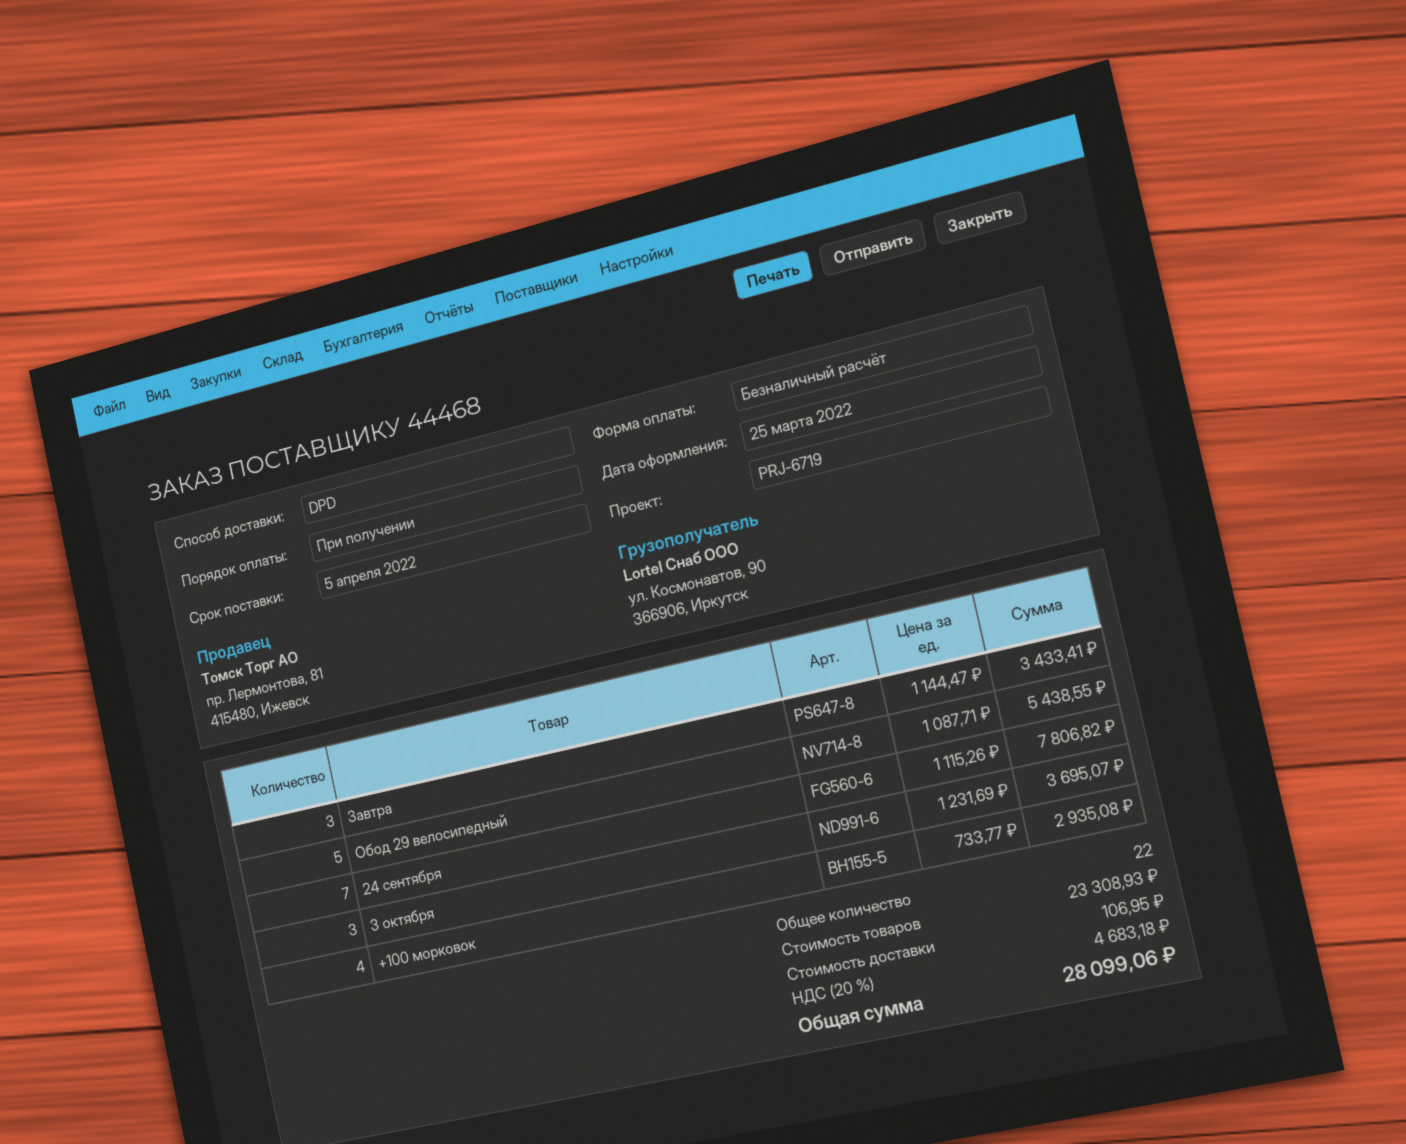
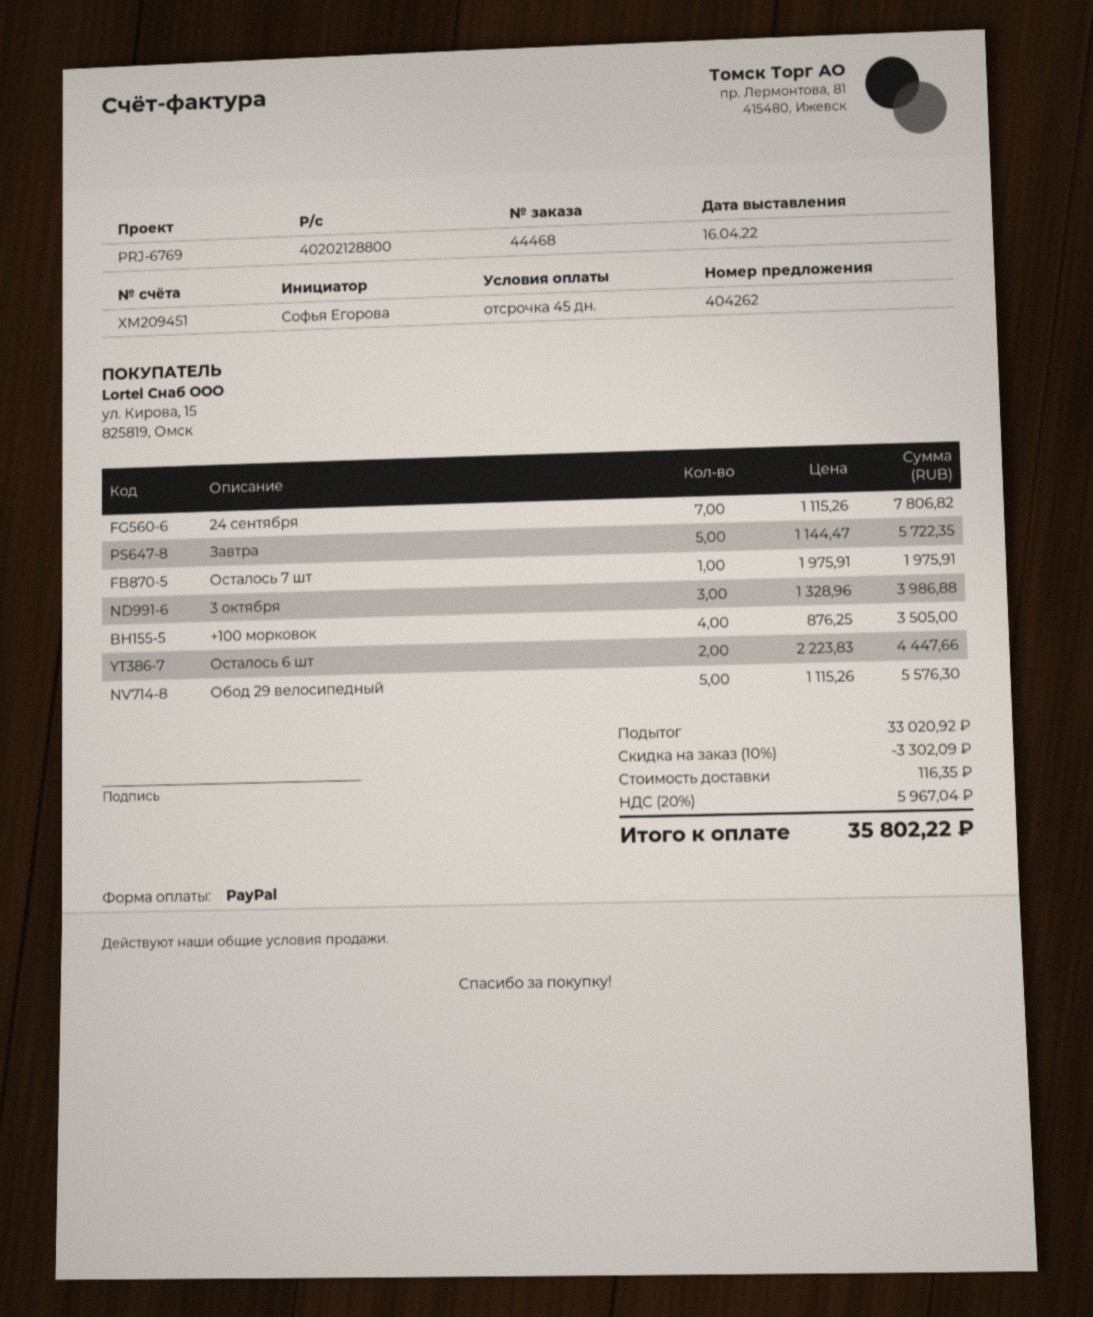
payment terms: on receipt -> 45 days
reference: PRJ-6719 -> PRJ-6769
payment method: bank transfer -> PayPal
Завтра: 3 x 1144.47 = 3433.41 -> 5 x 1144.47 = 5722.35
Обод 29 велосипедный: 5 x 1087.71 = 5438.55 -> 5 x 1115.26 = 5576.30
3 октября: 3 x 1231.69 = 3695.07 -> 3 x 1328.96 = 3986.88
+100 морковок: 4 x 733.77 = 2935.08 -> 4 x 876.25 = 3505.00
Осталось 7 шт: none -> 1 x 1975.91 = 1975.91
Осталось 6 шт: none -> 2 x 2223.83 = 4447.66
subtotal: 23308.93 -> 33020.92
discount: none -> 10% = 3302.09
shipping: 106.95 -> 116.35
tax: 20% = 4683.18 -> 20% = 5967.04
total: 28099.06 -> 35802.22

